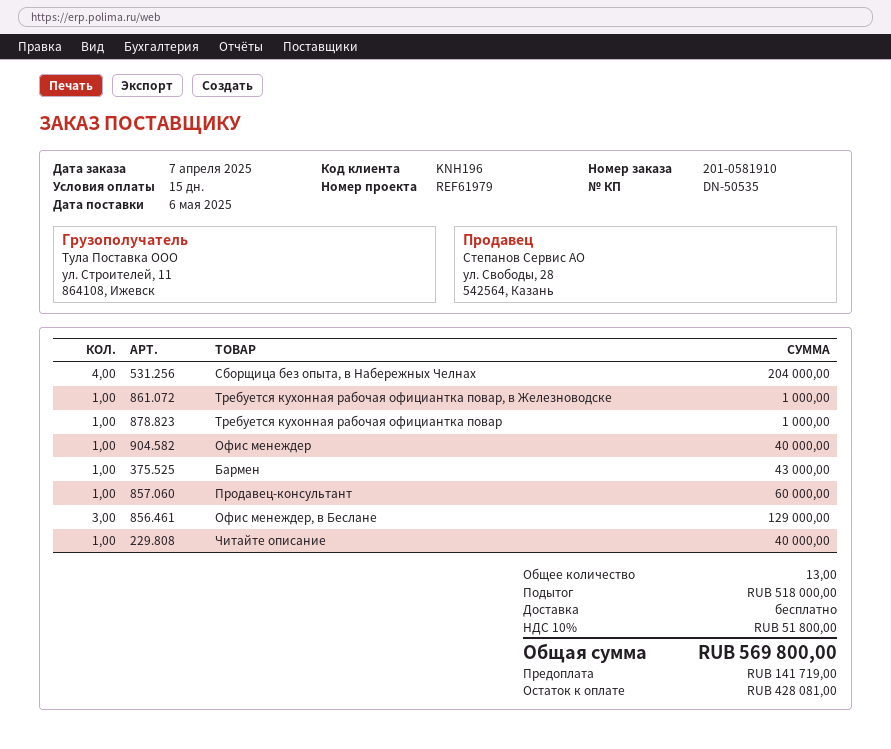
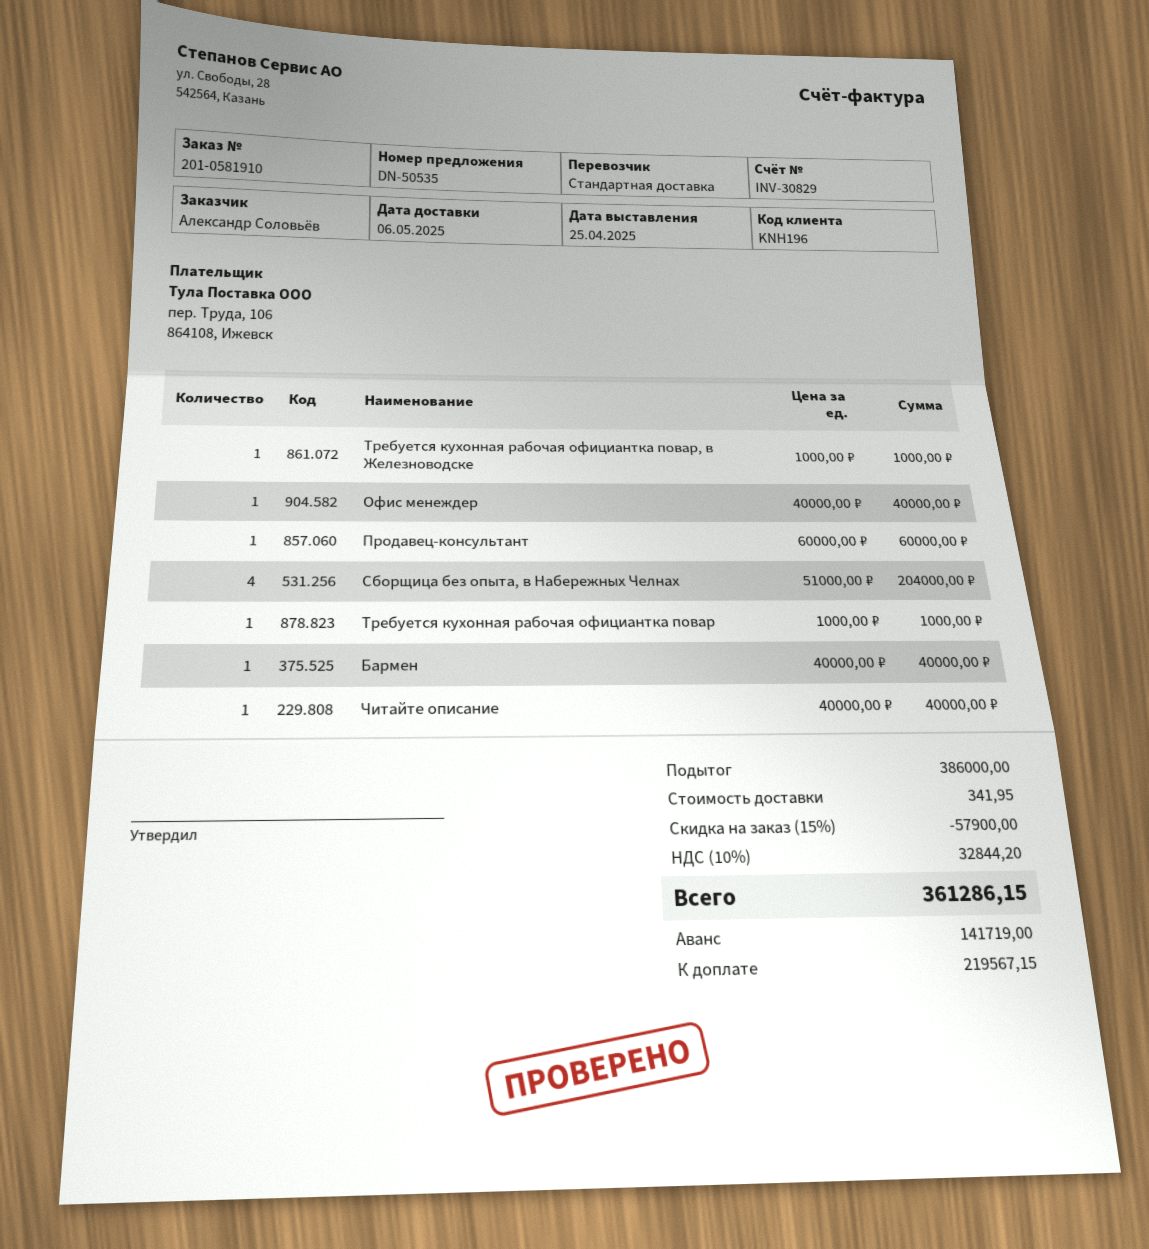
Бармен: 1 for 43000.00 -> 1 for 40000.00
Офис менеждер, в Беслане: 3 for 129000.00 -> none
subtotal: 518000.00 -> 386000.00
discount: none -> 15% = 57900.00
shipping: 0.00 -> 341.95
tax: 10% = 51800.00 -> 10% = 32844.20
total: 569800.00 -> 361286.15
balance: 428081.00 -> 219567.15

